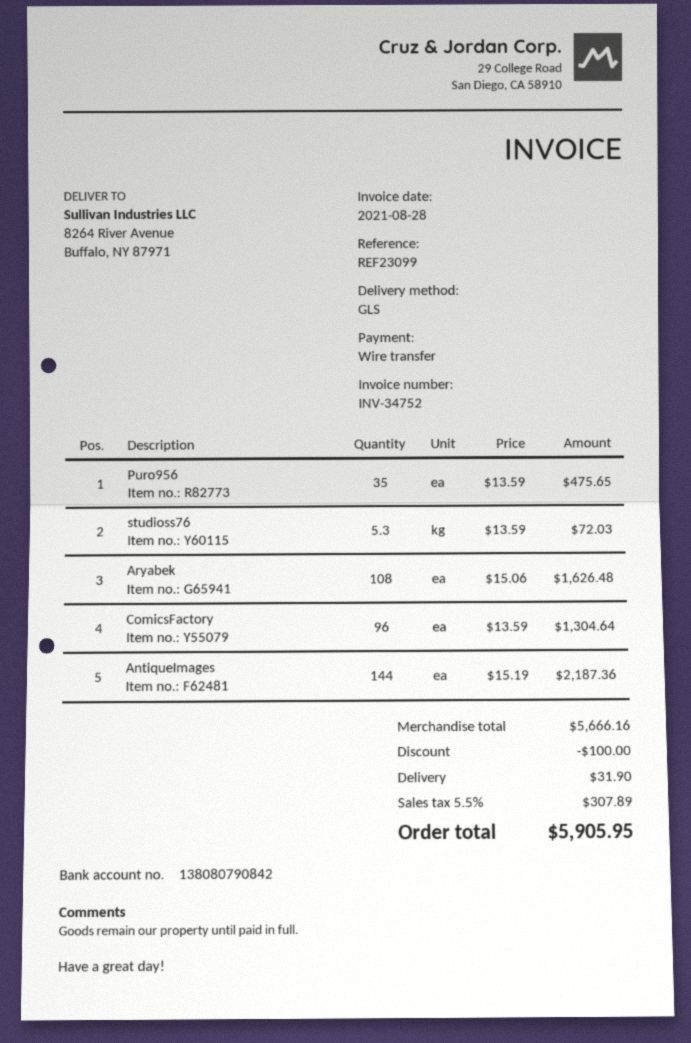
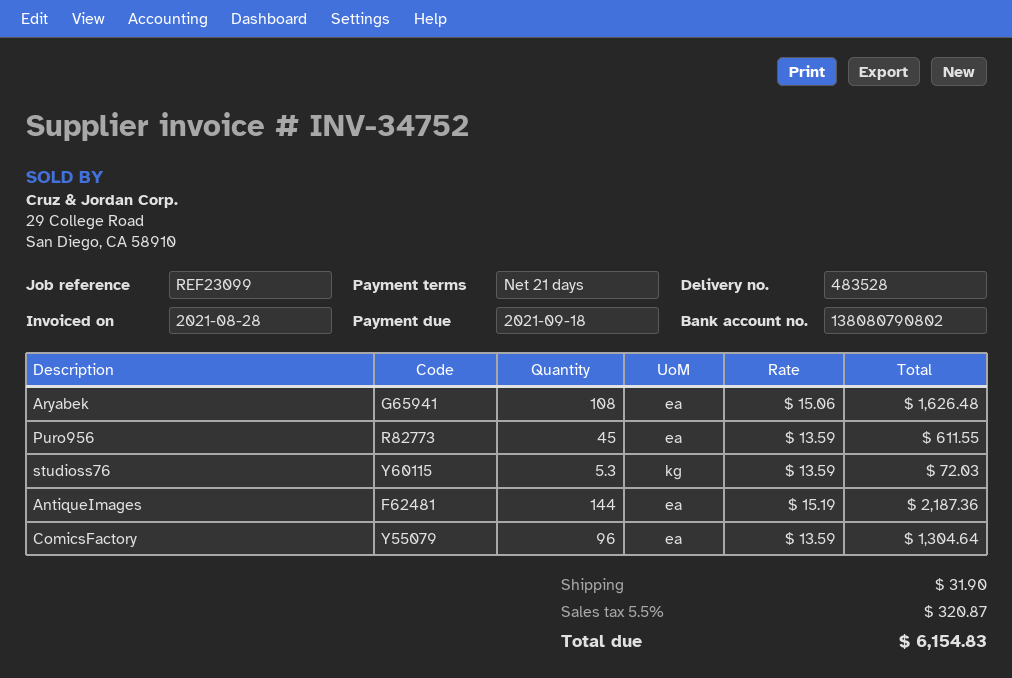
bank account: 138080790842 -> 138080790802
Puro956: 35 x 13.59 = 475.65 -> 45 x 13.59 = 611.55
discount: 100.00 -> none
tax: 5.5% = 307.89 -> 5.5% = 320.87
total: 5905.95 -> 6154.83

